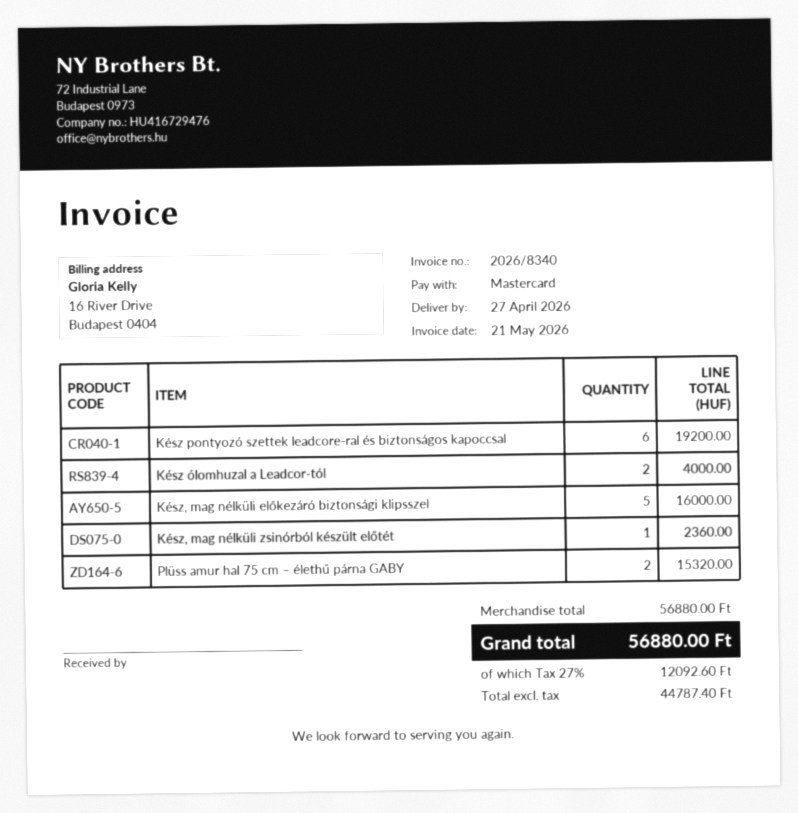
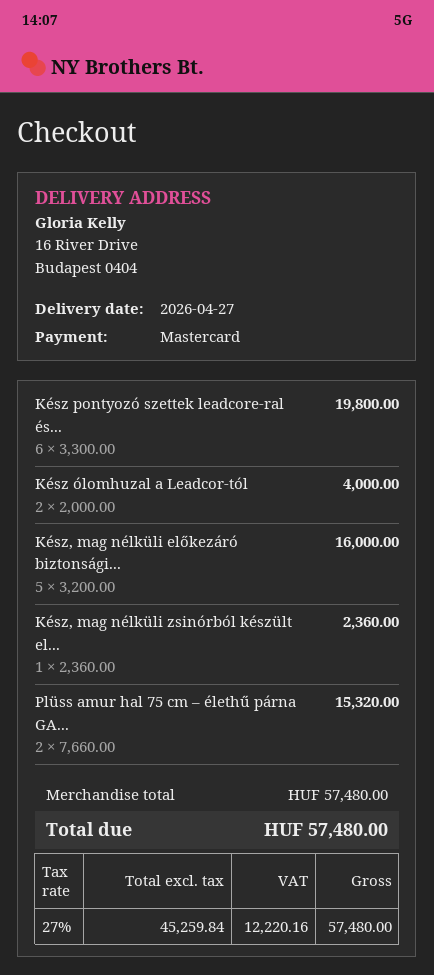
Kész pontyozó szettek leadcore-ral és biztonságos kapoccsal: 6 for 19200.00 -> 6 for 19800.00
subtotal: 56880.00 -> 57480.00
net: 44787.40 -> 45259.84
tax: 27% = 12092.60 -> 27% = 12220.16
total: 56880.00 -> 57480.00

